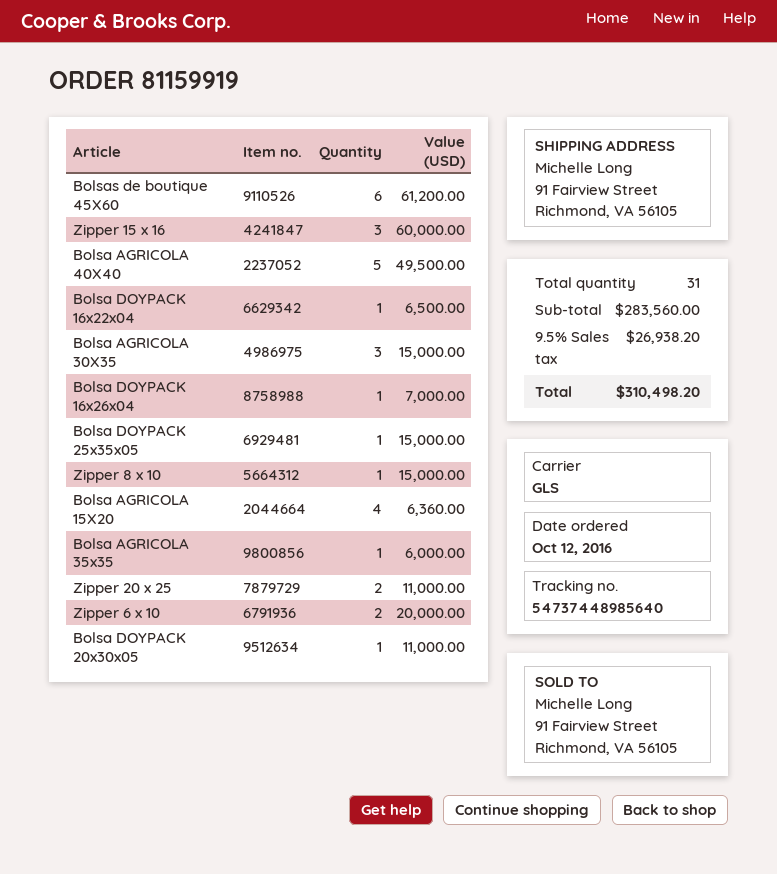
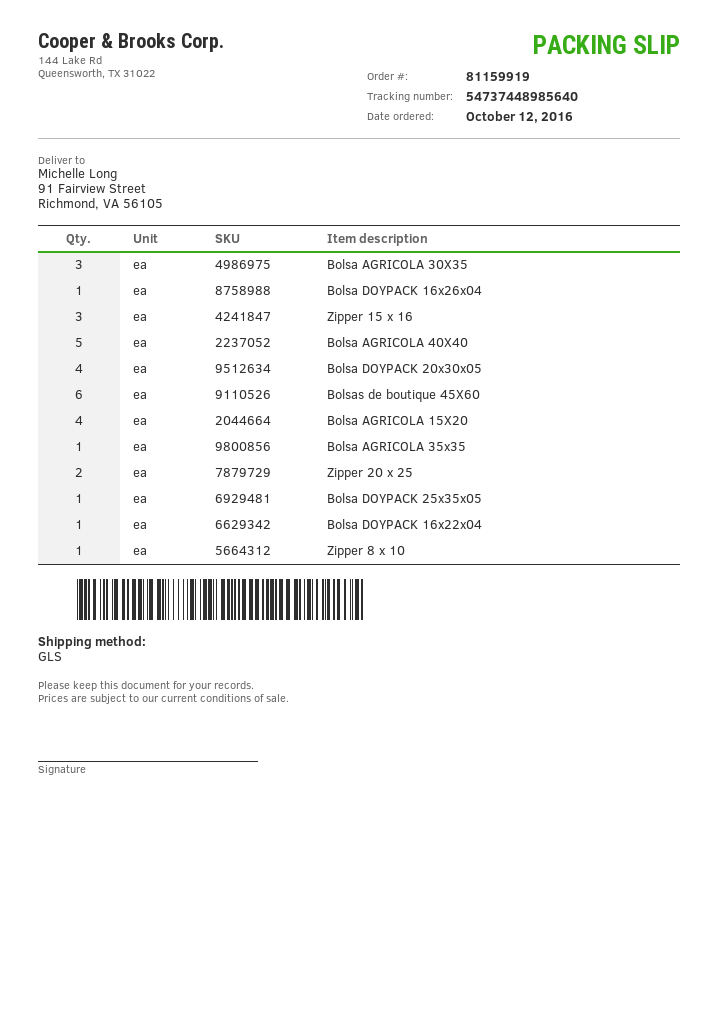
Zipper 6 x 10: 2 -> none
Bolsa DOYPACK 20x30x05: 1 -> 4

